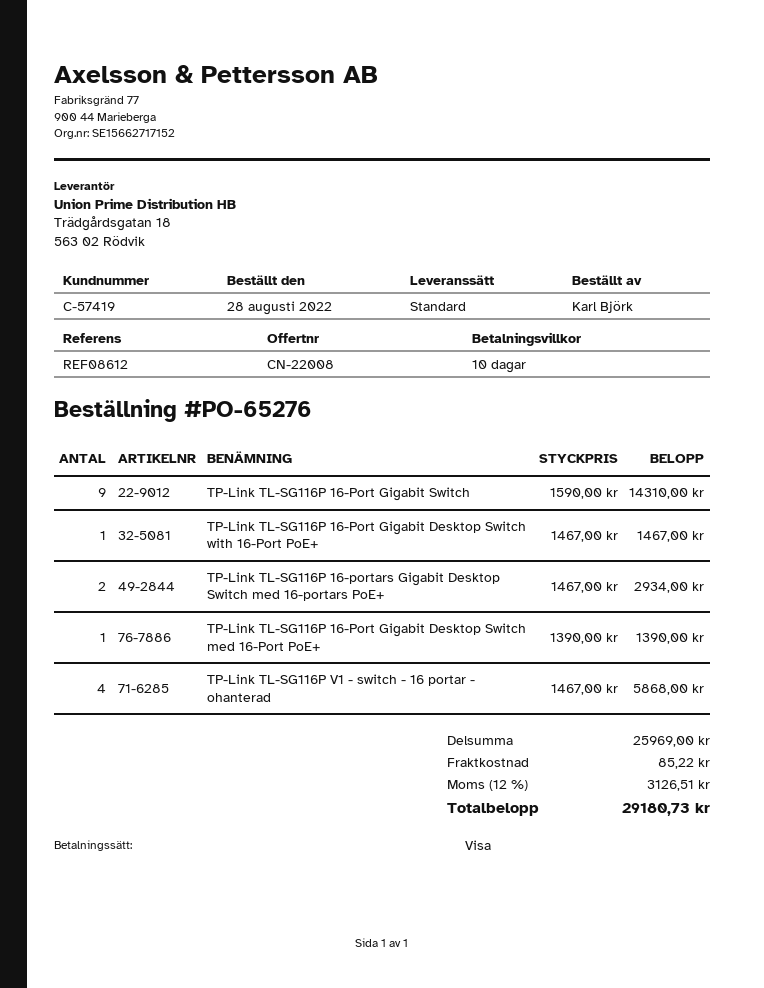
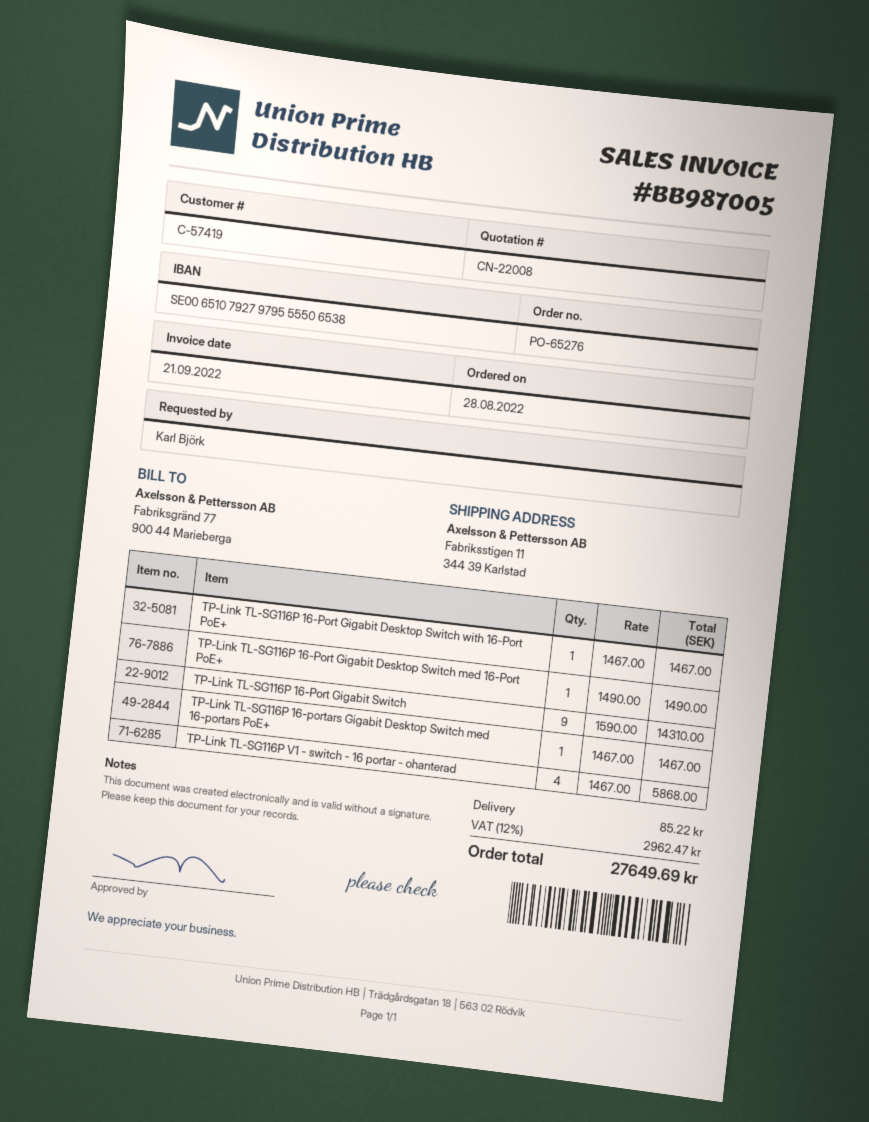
TP-Link TL-SG116P 16-portars Gigabit Desktop Switch med 16-portars PoE+: 2 x 1467.00 = 2934.00 -> 1 x 1467.00 = 1467.00
TP-Link TL-SG116P 16-Port Gigabit Desktop Switch med 16-Port PoE+: 1 x 1390.00 = 1390.00 -> 1 x 1490.00 = 1490.00
tax: 12% = 3126.51 -> 12% = 2962.47
total: 29180.73 -> 27649.69

